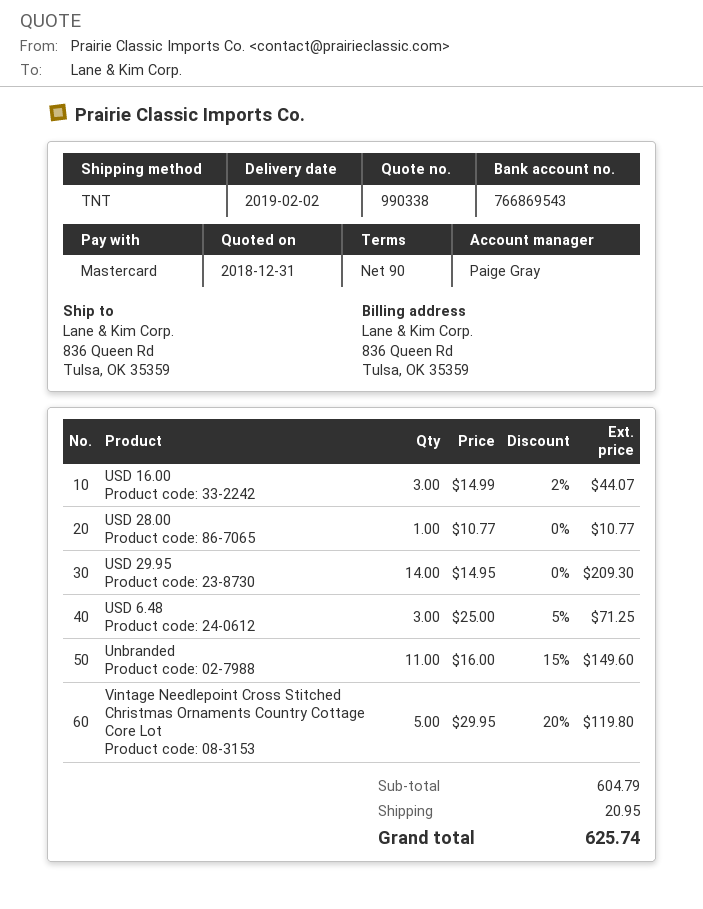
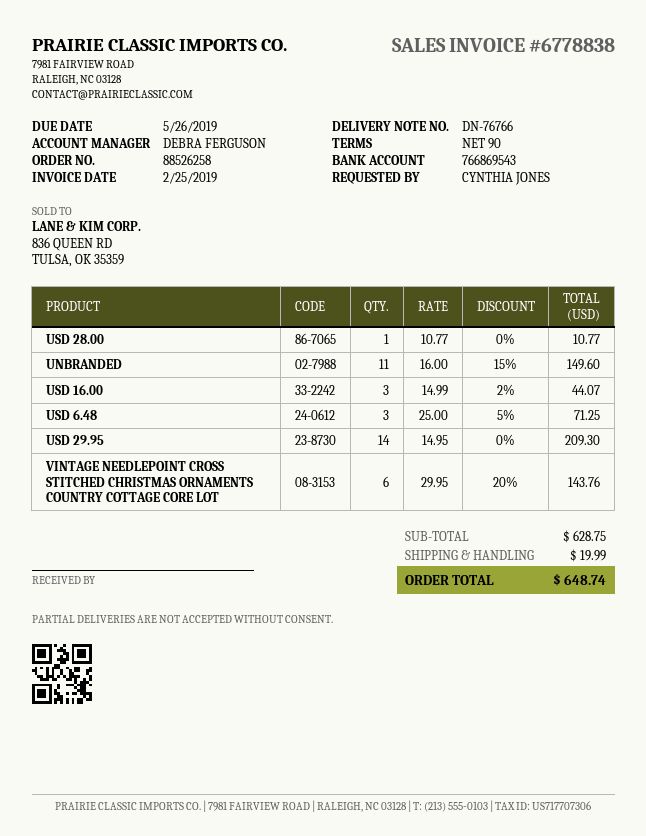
sales rep: Paige Gray -> DEBRA FERGUSON
Vintage Needlepoint Cross Stitched Christmas Ornaments Country Cottage Core Lot: 5 x 29.95 - 20% = 119.80 -> 6 x 29.95 - 20% = 143.76
subtotal: 604.79 -> 628.75
shipping: 20.95 -> 19.99
total: 625.74 -> 648.74

